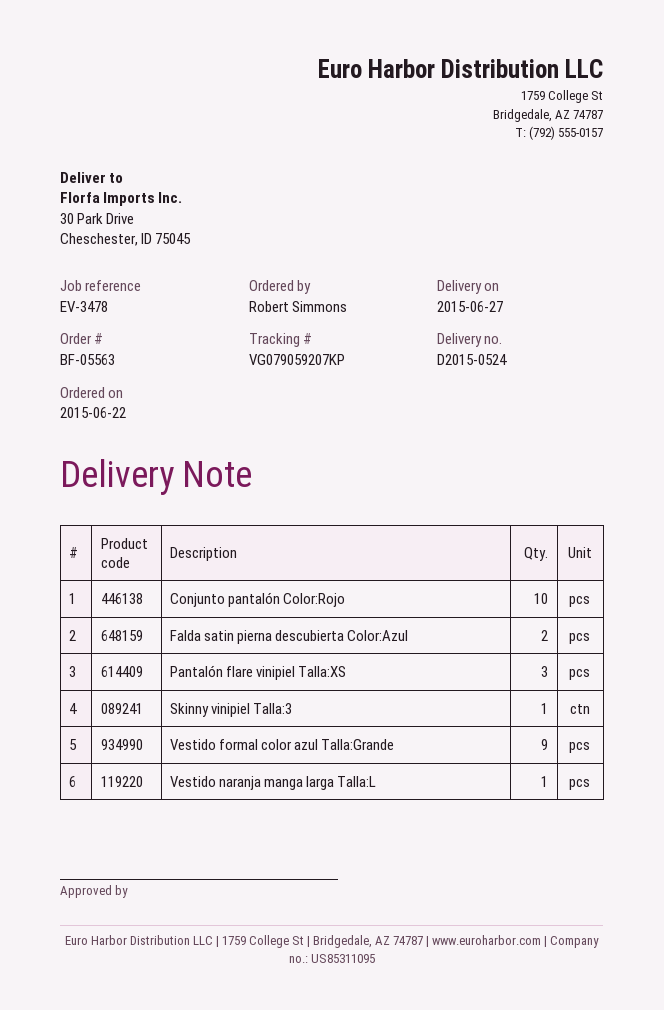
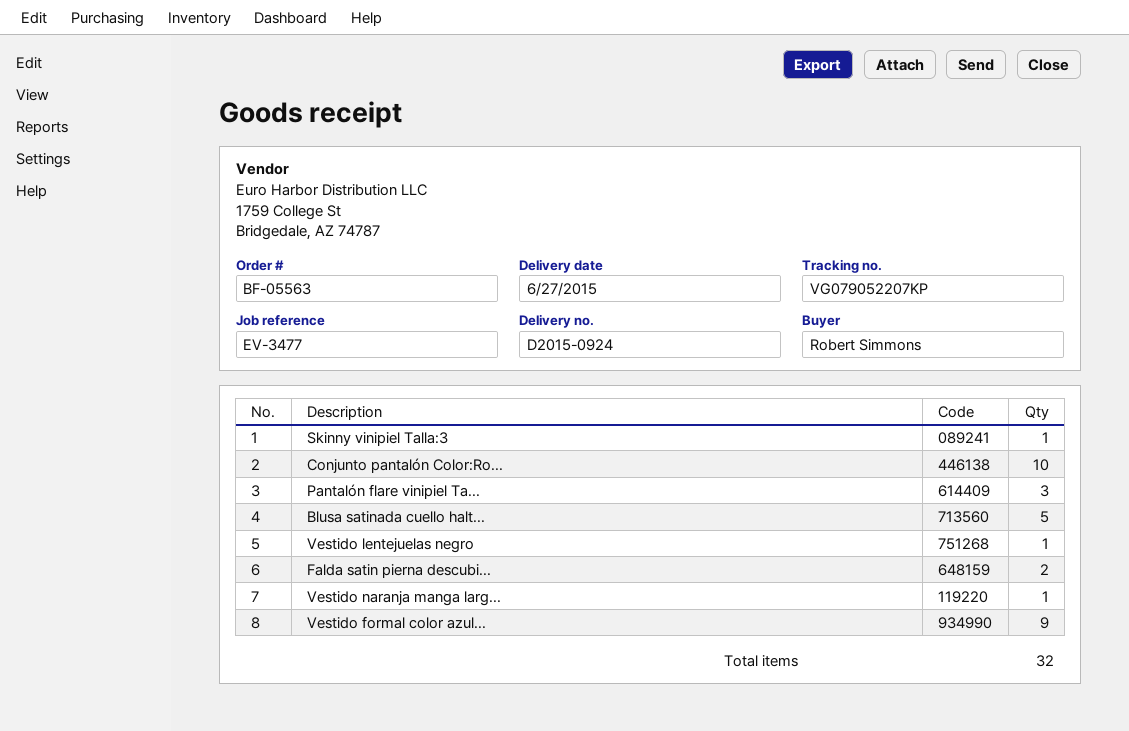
delivery note number: D2015-0524 -> D2015-0924
reference: EV-3478 -> EV-3477
tracking number: VG079059207KP -> VG079052207KP
Blusa satinada cuello halt...: none -> 5
Vestido lentejuelas negro: none -> 1

